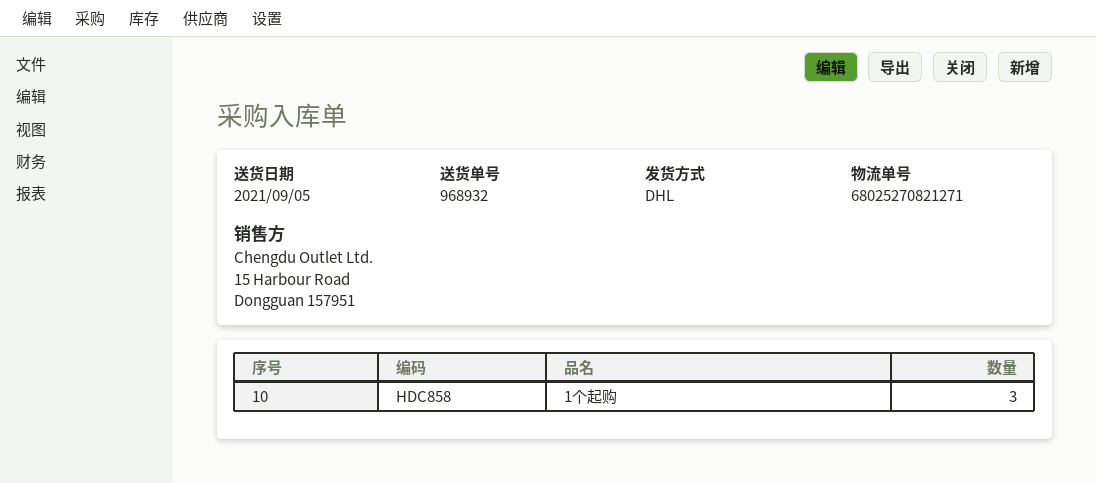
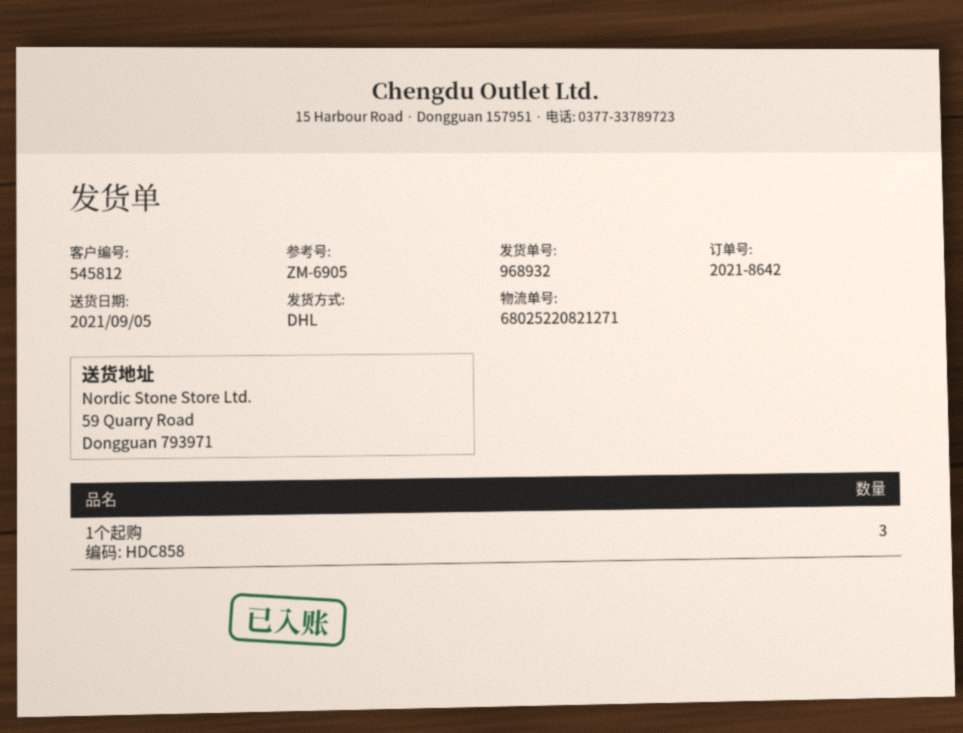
tracking number: 68025270821271 -> 68025220821271

